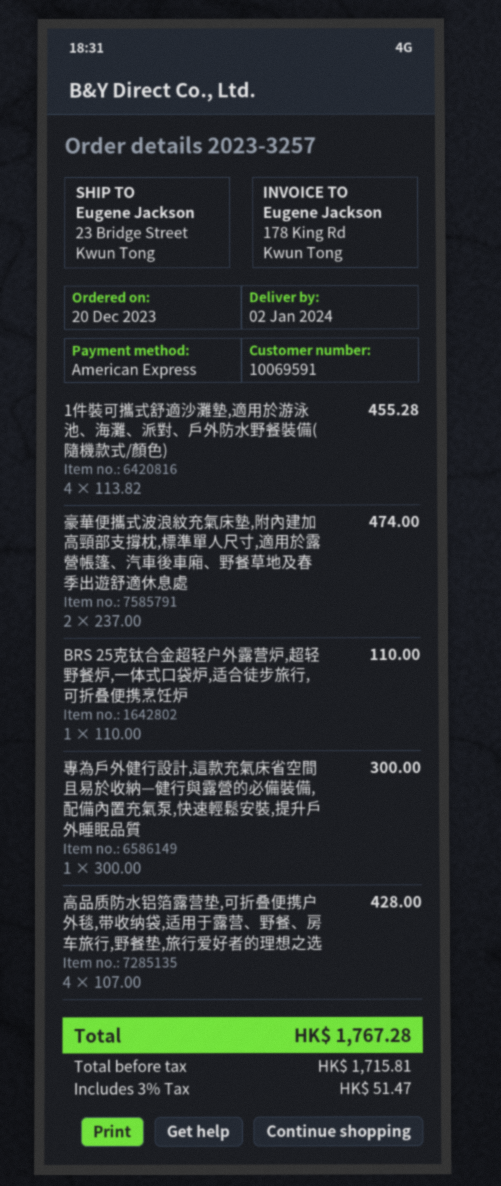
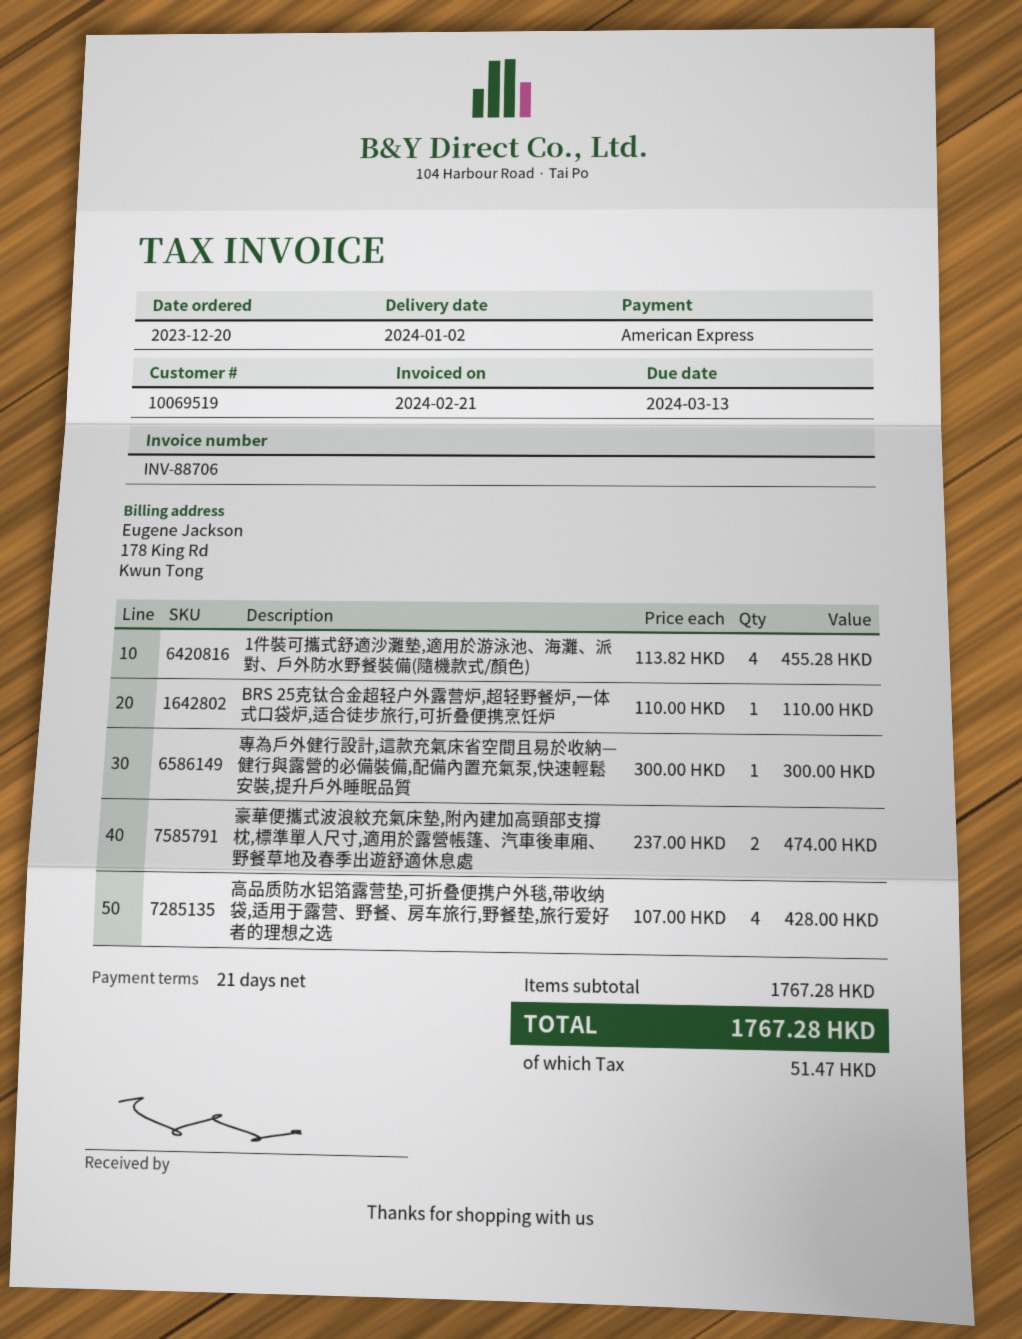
customer number: 10069591 -> 10069519

